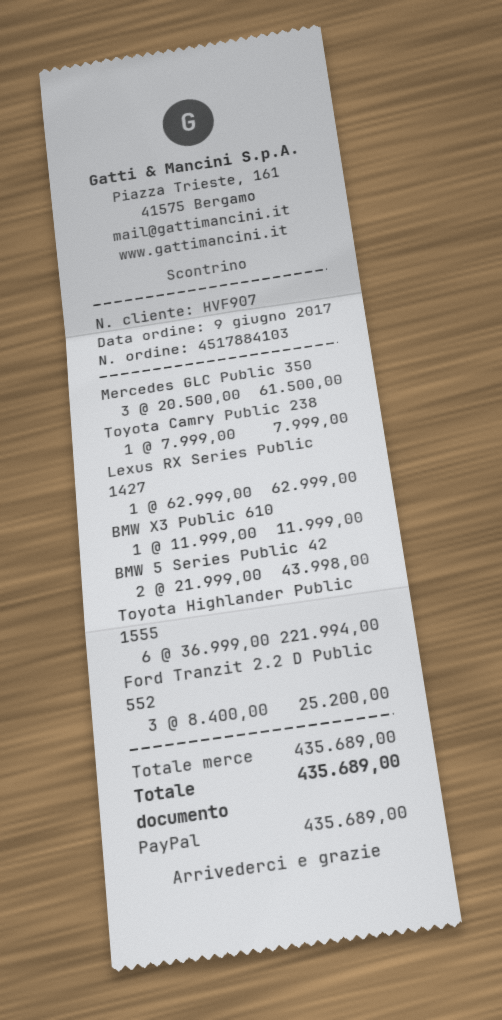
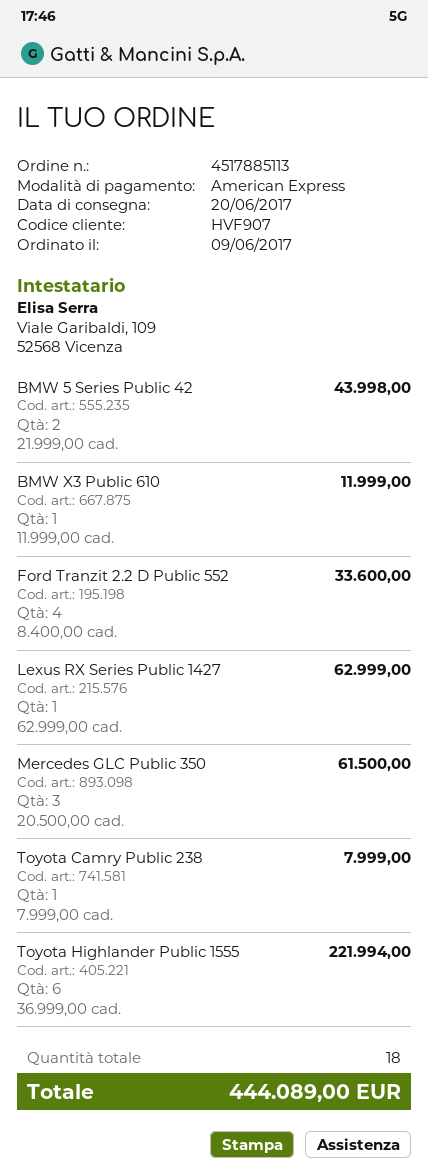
order number: 4517884103 -> 4517885113
payment method: PayPal -> American Express
Ford Tranzit 2.2 D Public 552: 3 x 8400.00 = 25200.00 -> 4 x 8400.00 = 33600.00
total: 435689.00 -> 444089.00

